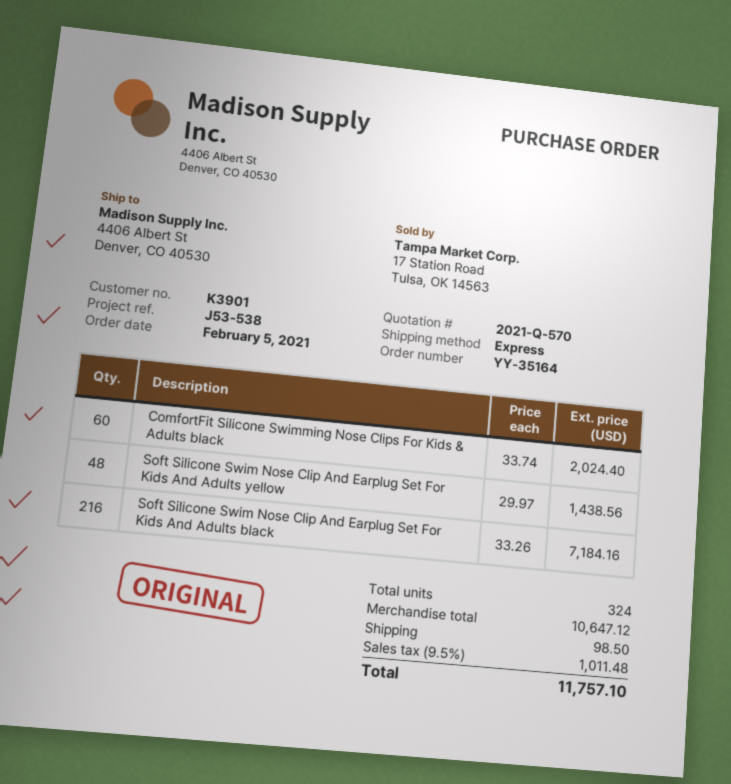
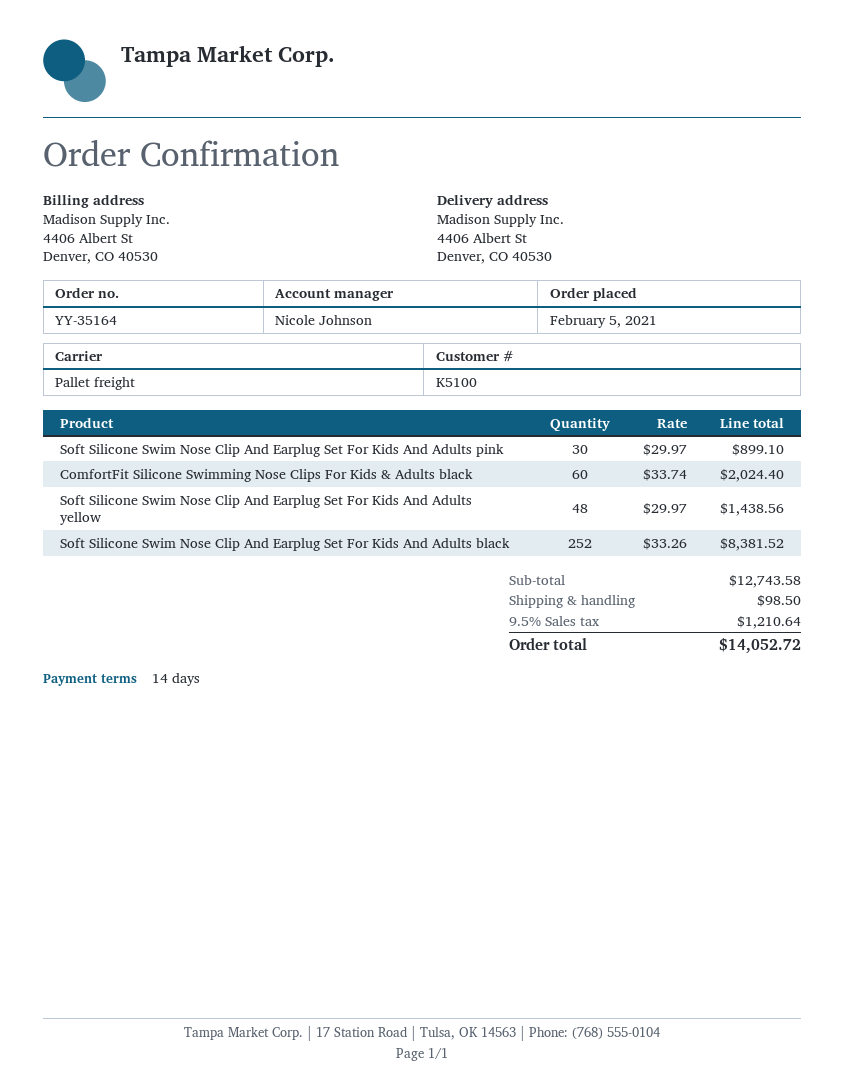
customer number: K3901 -> K5100
shipping method: express -> pallet freight
Soft Silicone Swim Nose Clip And Earplug Set For Kids And Adults black: 216 x 33.26 = 7184.16 -> 252 x 33.26 = 8381.52
Soft Silicone Swim Nose Clip And Earplug Set For Kids And Adults pink: none -> 30 x 29.97 = 899.10
subtotal: 10647.12 -> 12743.58
tax: 9.5% = 1011.48 -> 9.5% = 1210.64
total: 11757.10 -> 14052.72

